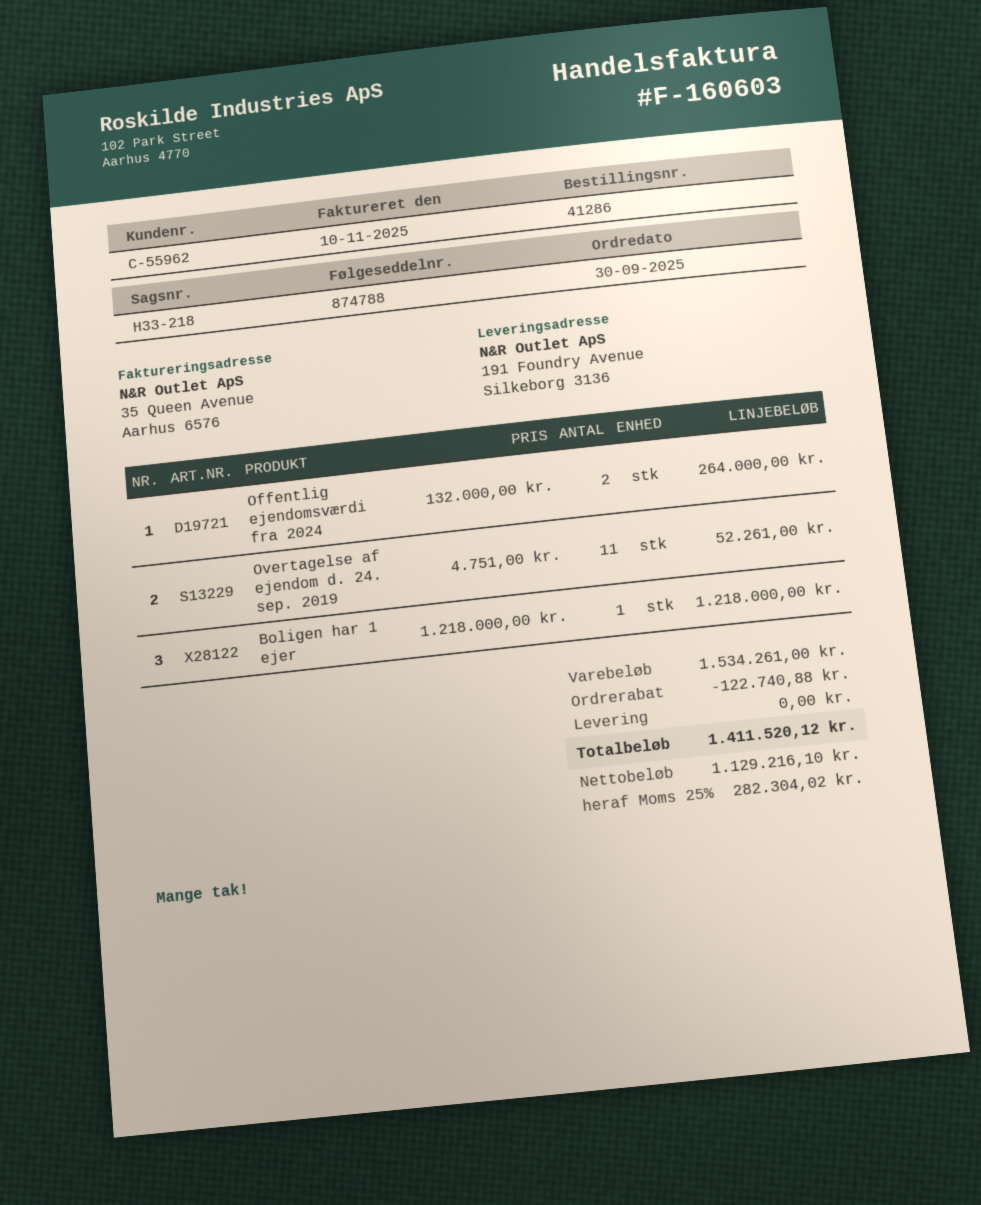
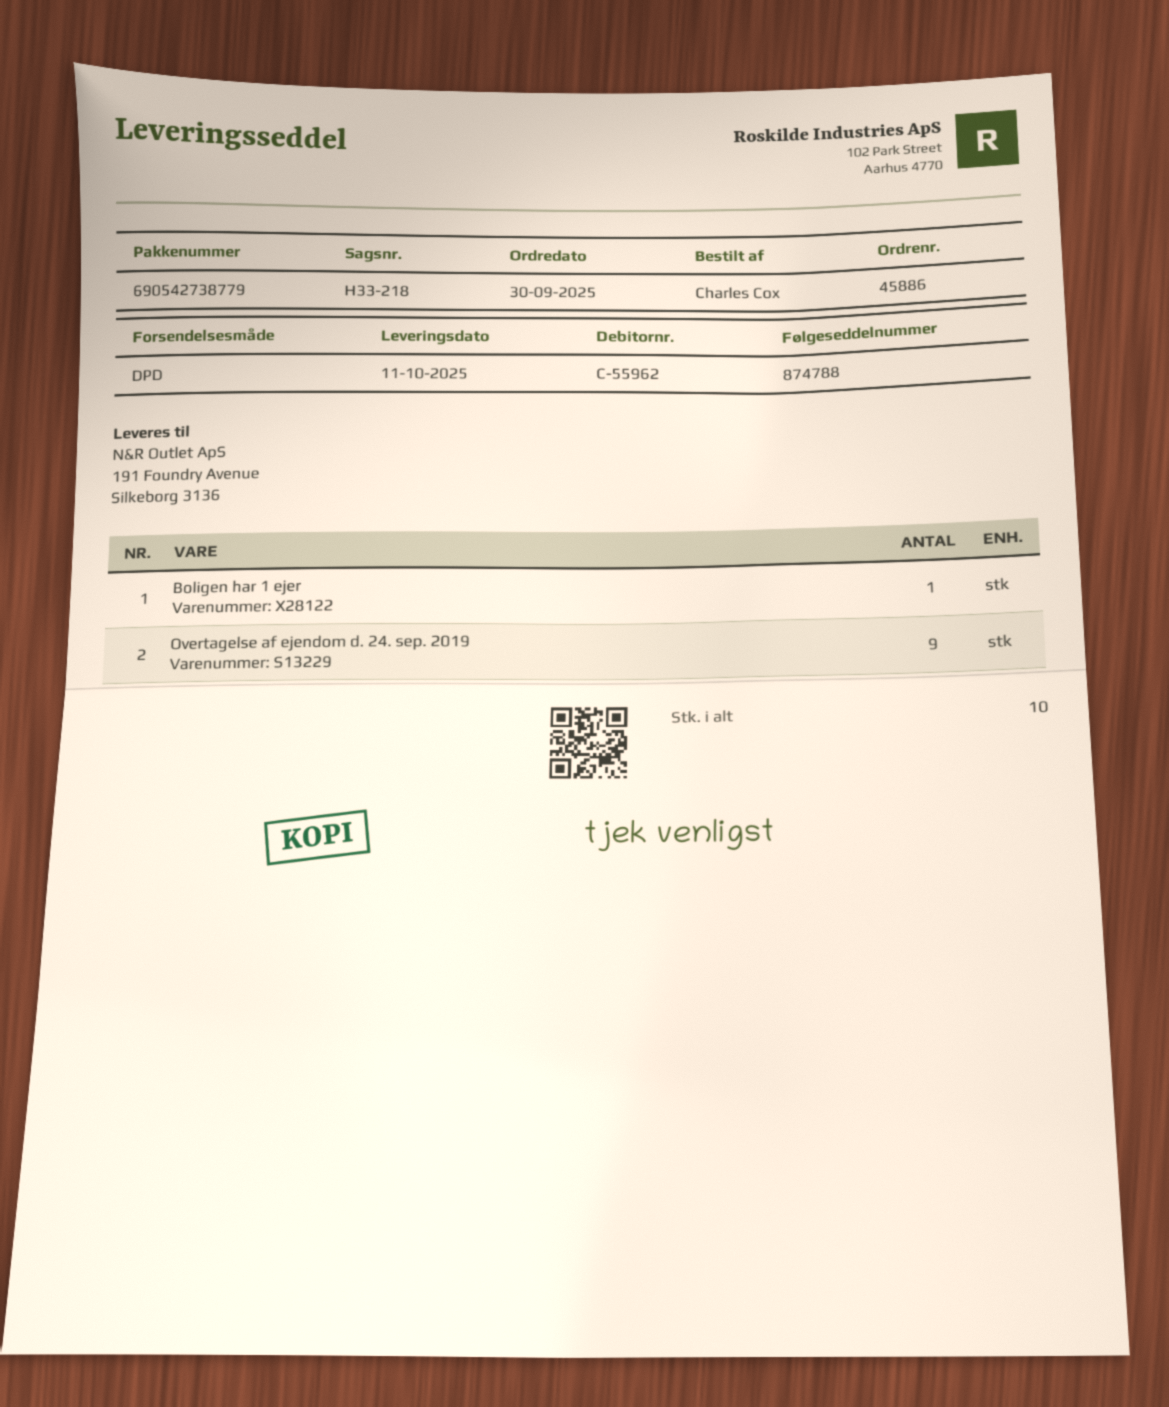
order number: 41286 -> 45886
Offentlig ejendomsværdi fra 2024: 2 -> none
Overtagelse af ejendom d. 24. sep. 2019: 11 -> 9

